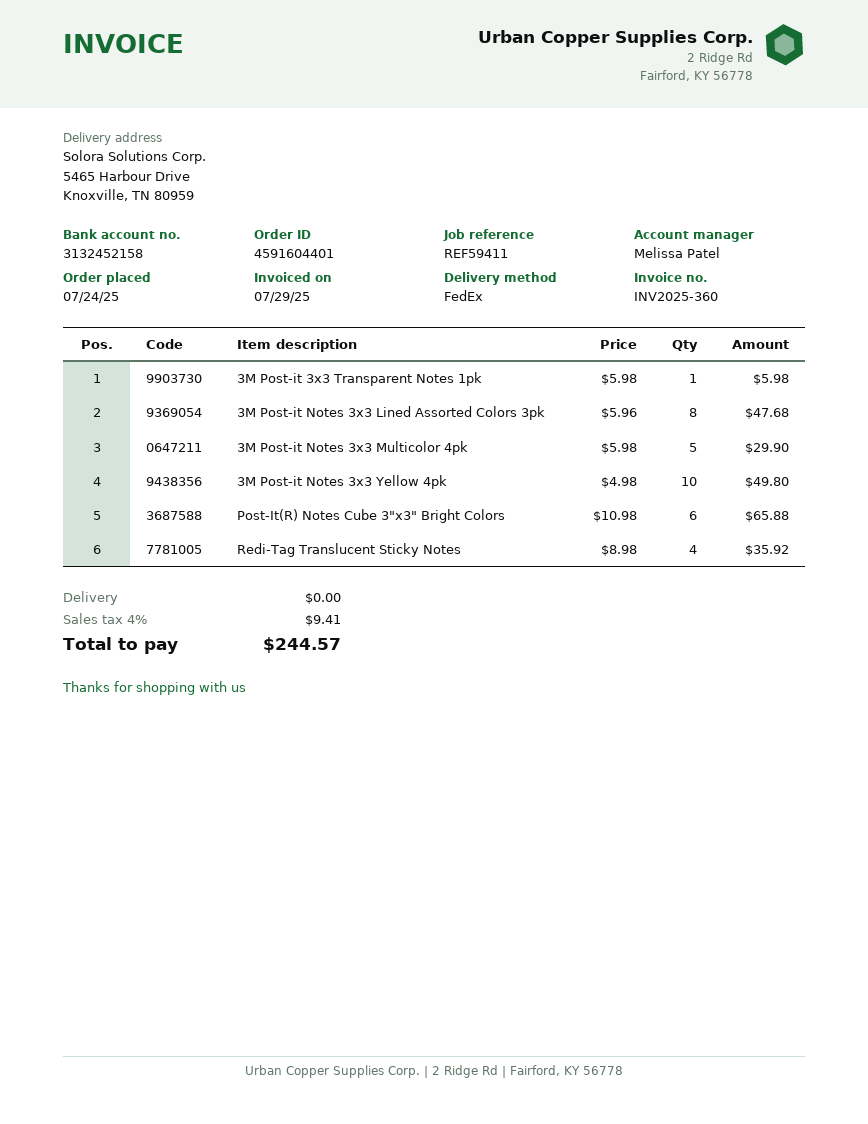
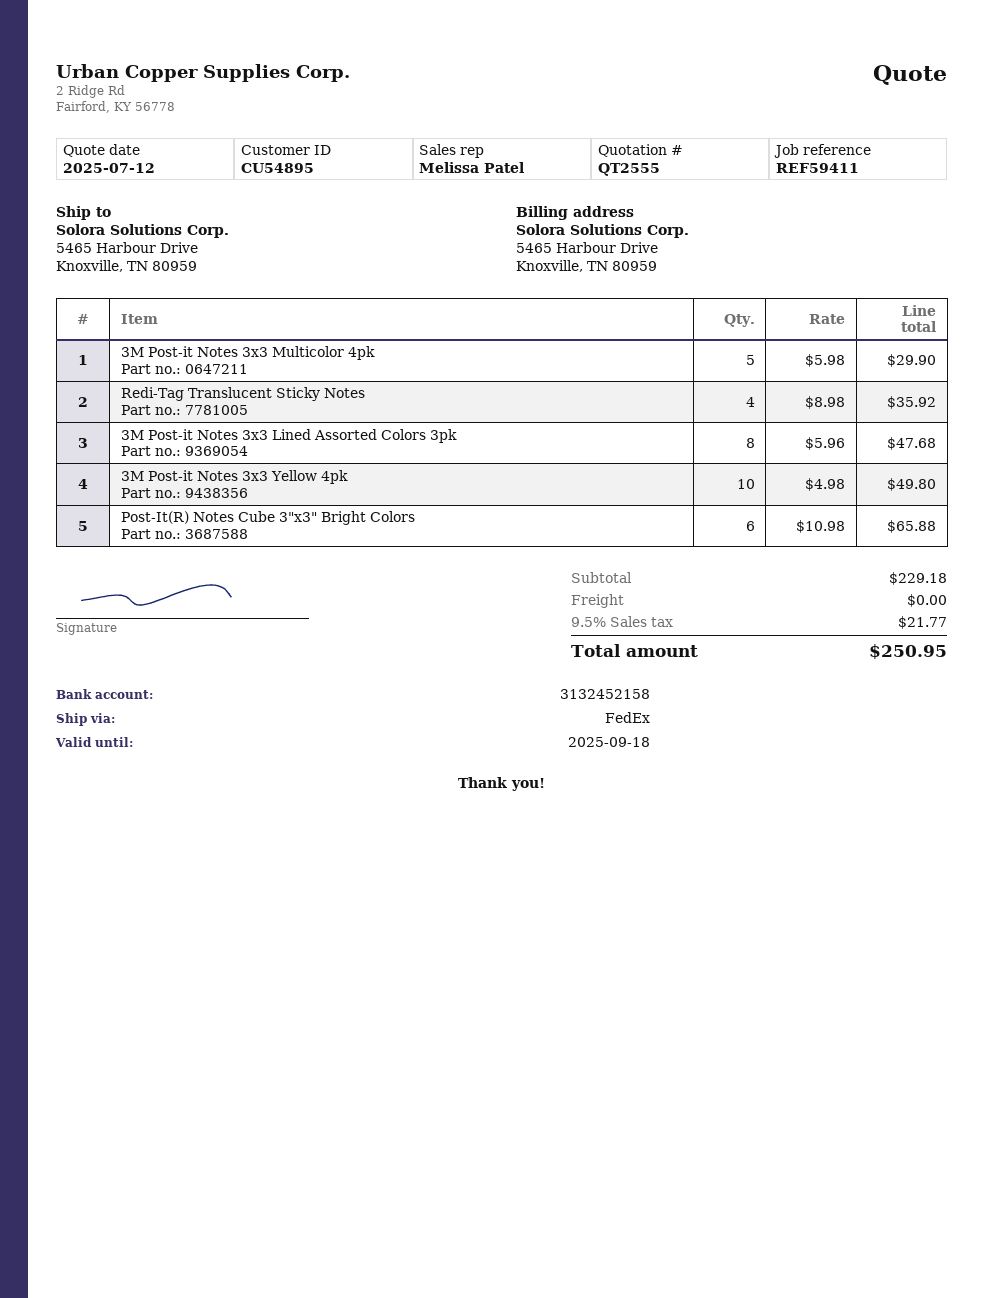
3M Post-it 3x3 Transparent Notes 1pk: 1 x 5.98 = 5.98 -> none
tax: 4% = 9.41 -> 9.5% = 21.77
total: 244.57 -> 250.95

